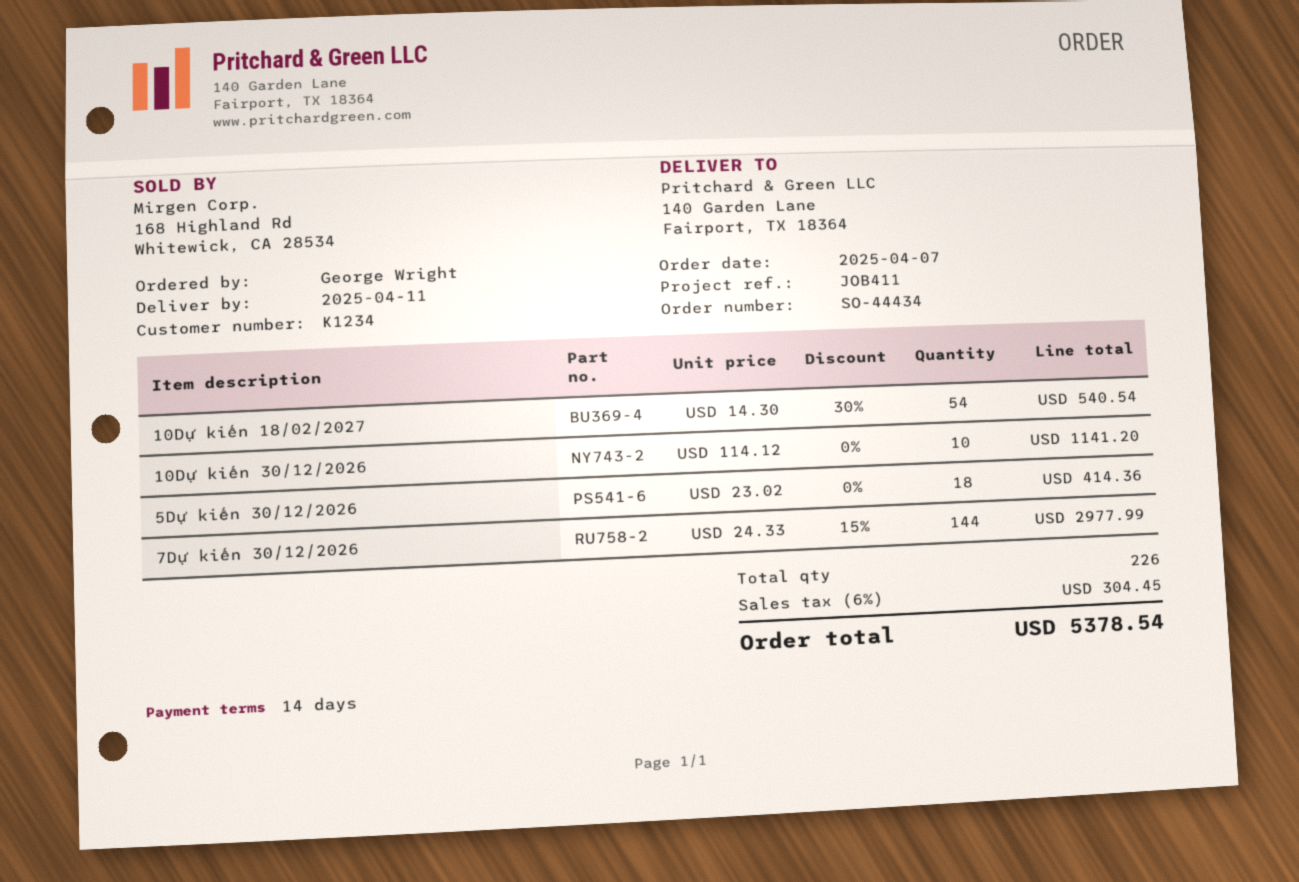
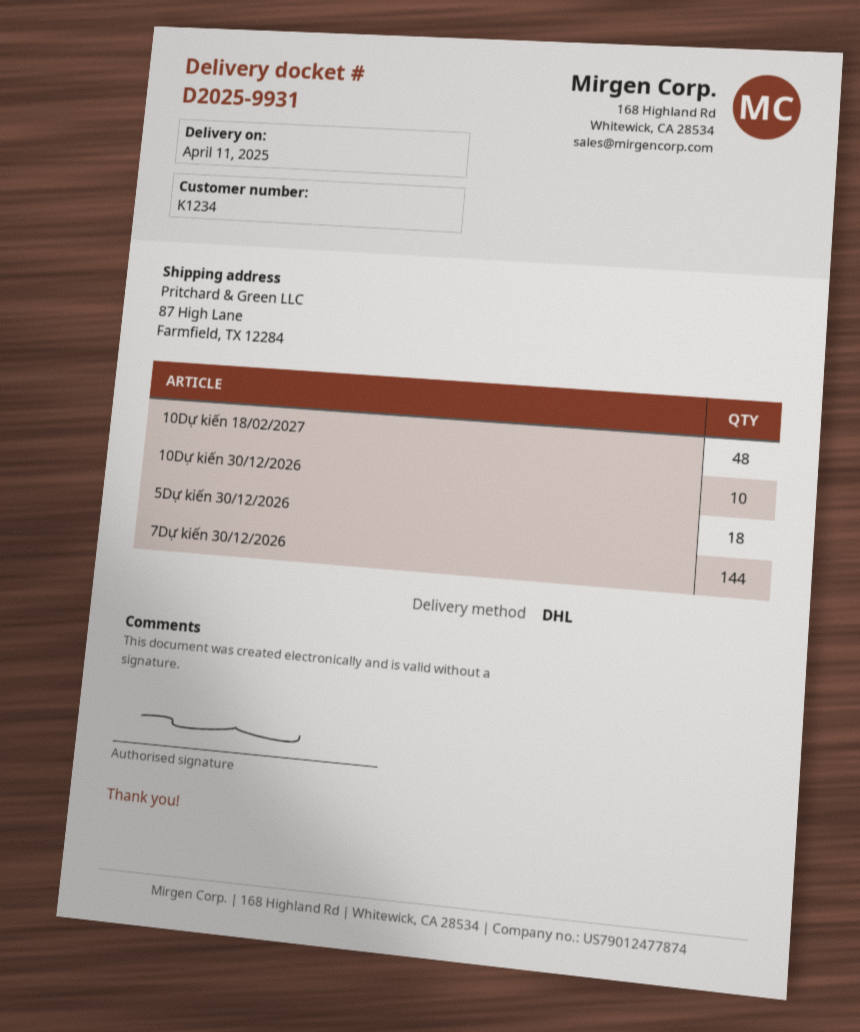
ship to: 140 Garden Lane, Fairport, TX 18364 -> 87 High Lane, Farmfield, TX 12284
10Dự kiến 18/02/2027: 54 -> 48

